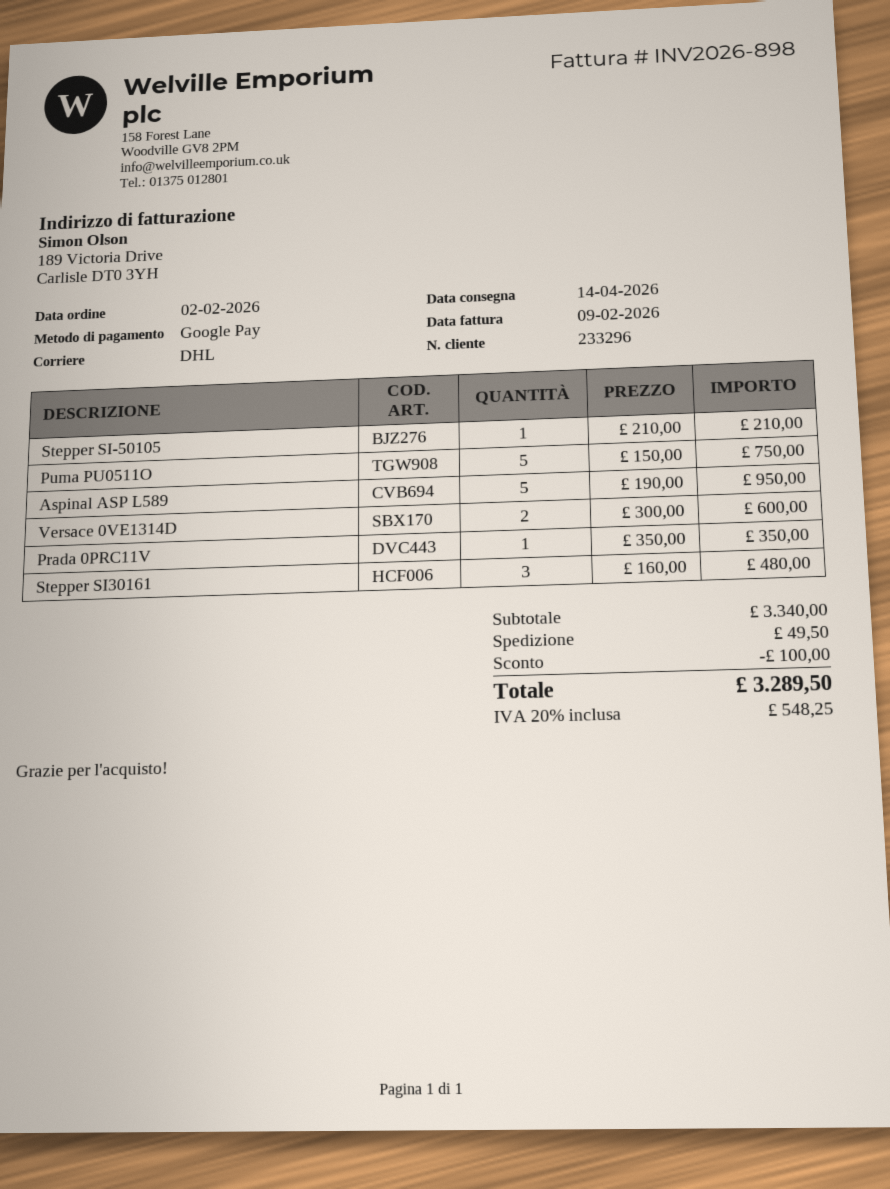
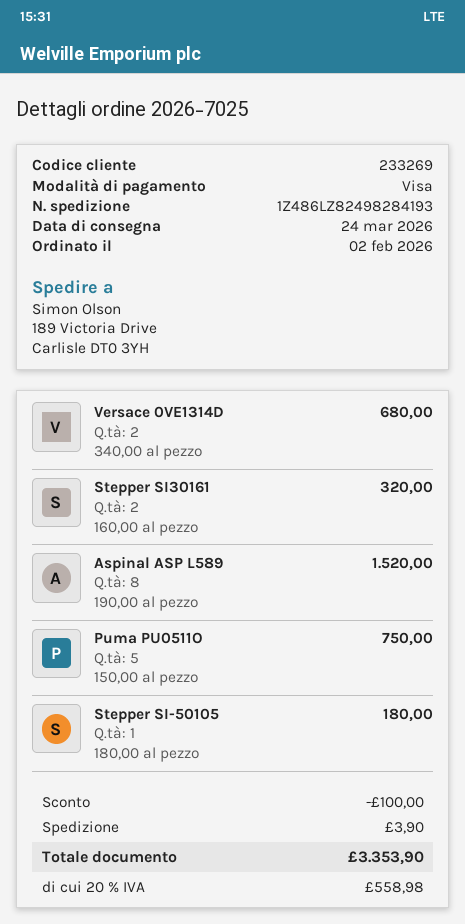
delivery date: 2026-04-14 -> 2026-03-24
customer number: 233296 -> 233269
payment method: Google Pay -> Visa
Stepper SI-50105: 1 x 210.00 = 210.00 -> 1 x 180.00 = 180.00
Aspinal ASP L589: 5 x 190.00 = 950.00 -> 8 x 190.00 = 1520.00
Versace 0VE1314D: 2 x 300.00 = 600.00 -> 2 x 340.00 = 680.00
Prada 0PRC11V: 1 x 350.00 = 350.00 -> none
Stepper SI30161: 3 x 160.00 = 480.00 -> 2 x 160.00 = 320.00
shipping: 49.50 -> 3.90
tax: 20% = 548.25 -> 20% = 558.98
total: 3289.50 -> 3353.90

